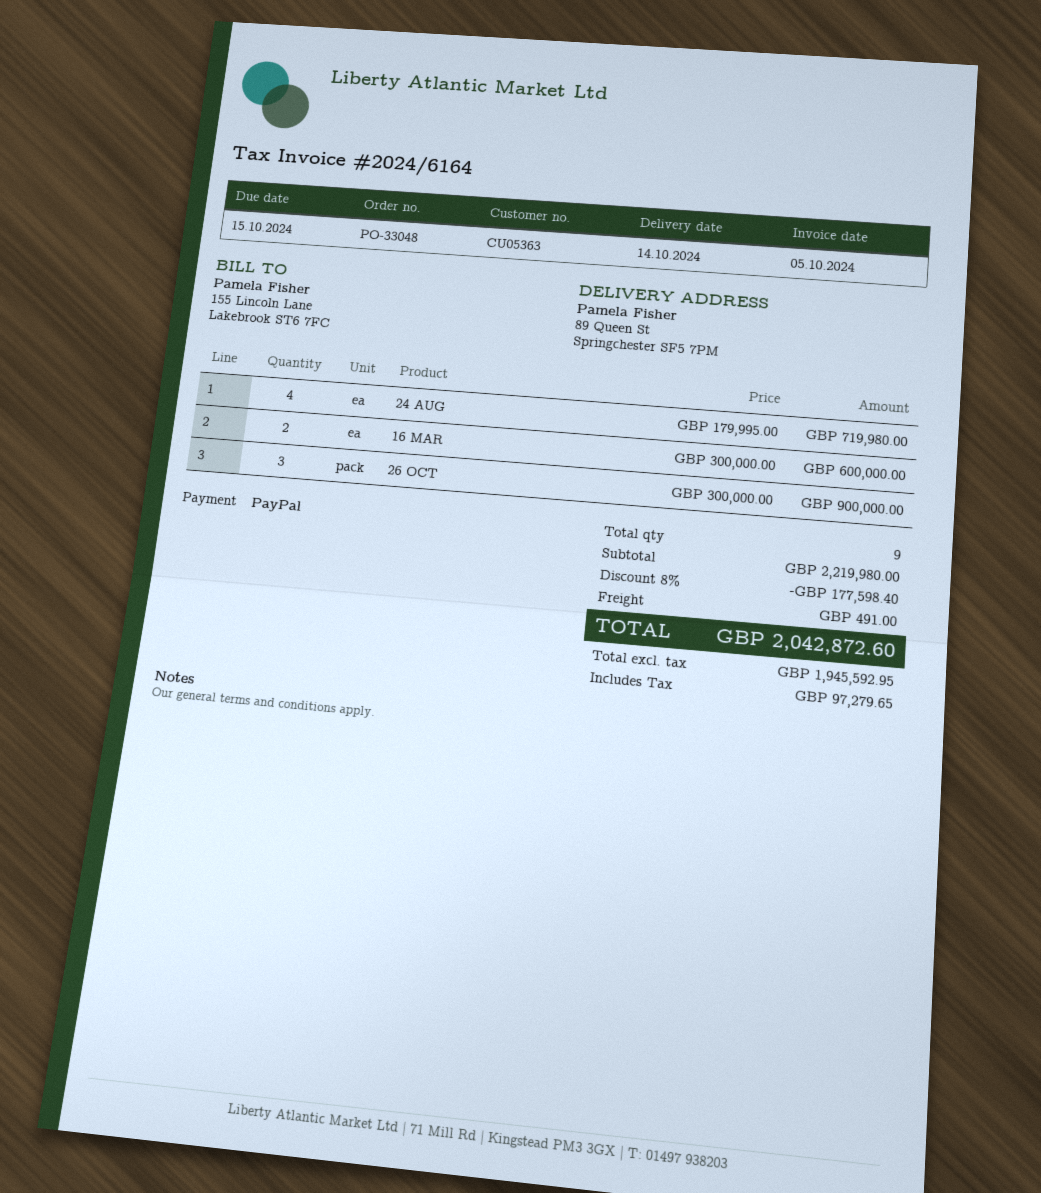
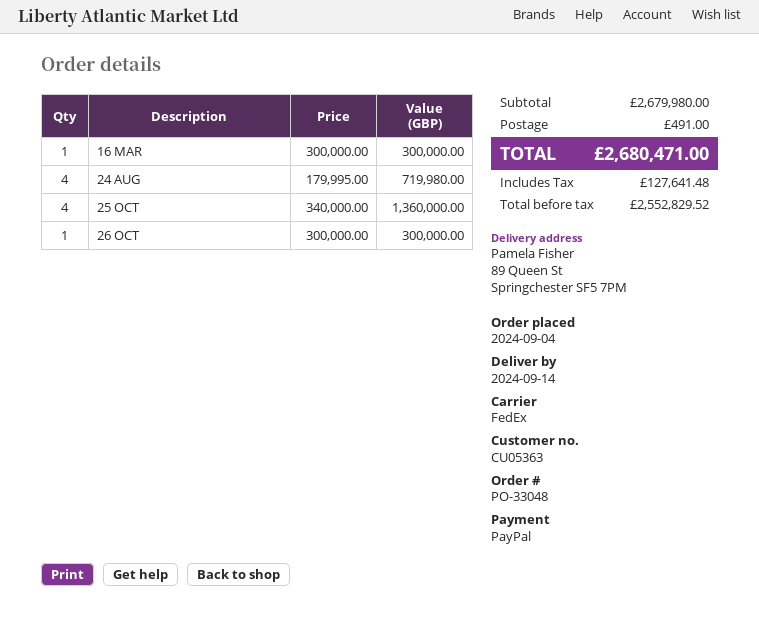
delivery date: 2024-10-14 -> 2024-09-14
16 MAR: 2 x 300000.00 = 600000.00 -> 1 x 300000.00 = 300000.00
26 OCT: 3 x 300000.00 = 900000.00 -> 1 x 300000.00 = 300000.00
25 OCT: none -> 4 x 340000.00 = 1360000.00
subtotal: 2219980.00 -> 2679980.00
discount: 8% = 177598.40 -> none
net: 1945592.95 -> 2552829.52
tax: 97279.65 -> 127641.48
total: 2042872.60 -> 2680471.00

